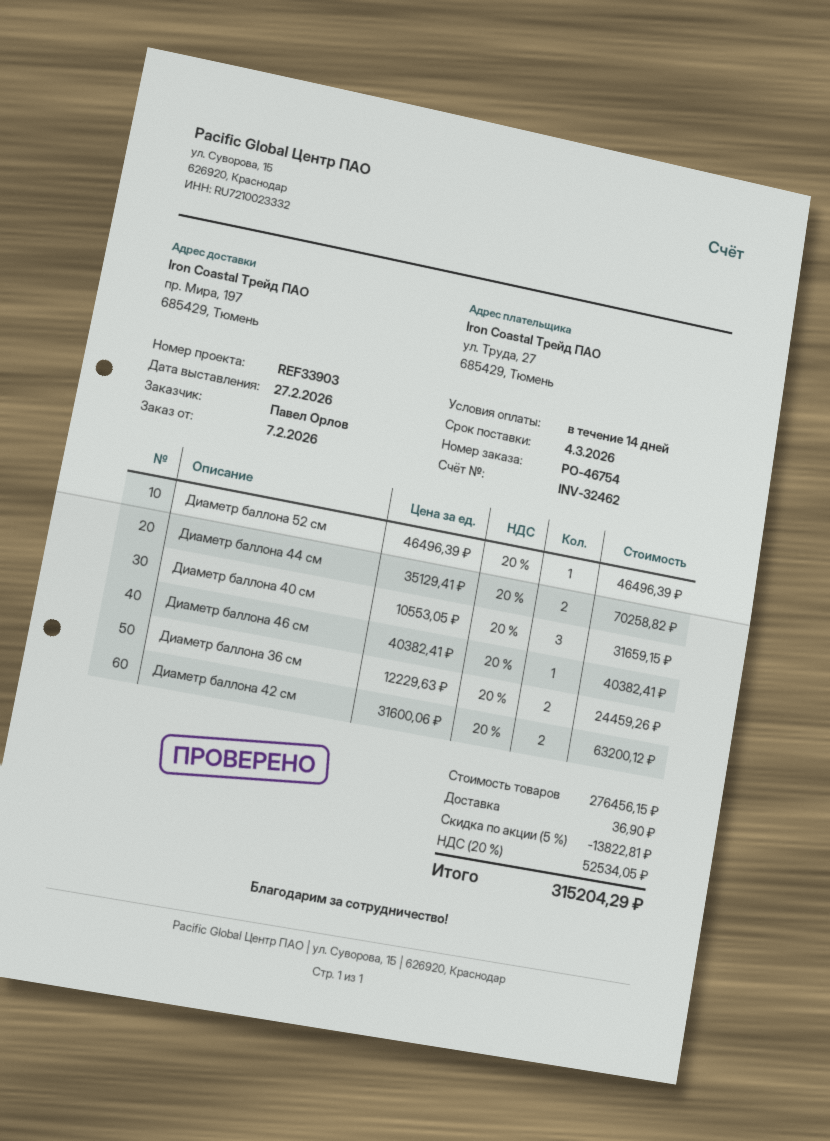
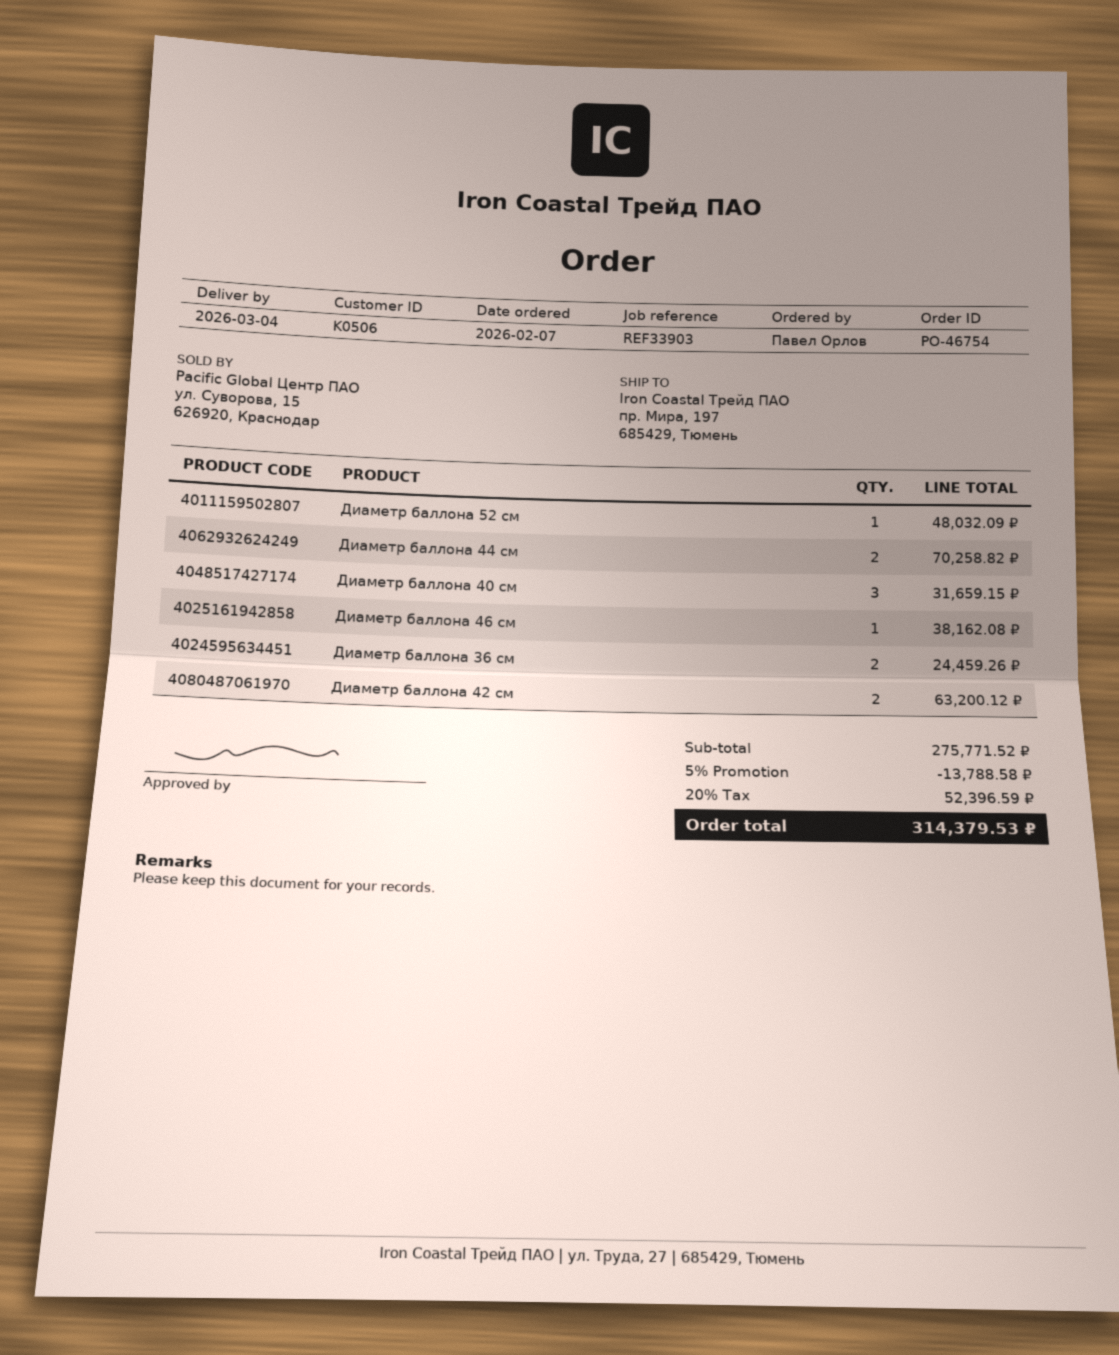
Диаметр баллона 52 см: 1 for 46496.39 -> 1 for 48032.09
Диаметр баллона 46 см: 1 for 40382.41 -> 1 for 38162.08
subtotal: 276456.15 -> 275771.52
discount: 5% = 13822.81 -> 5% = 13788.58
shipping: 36.90 -> none
tax: 20% = 52534.05 -> 20% = 52396.59
total: 315204.29 -> 314379.53

